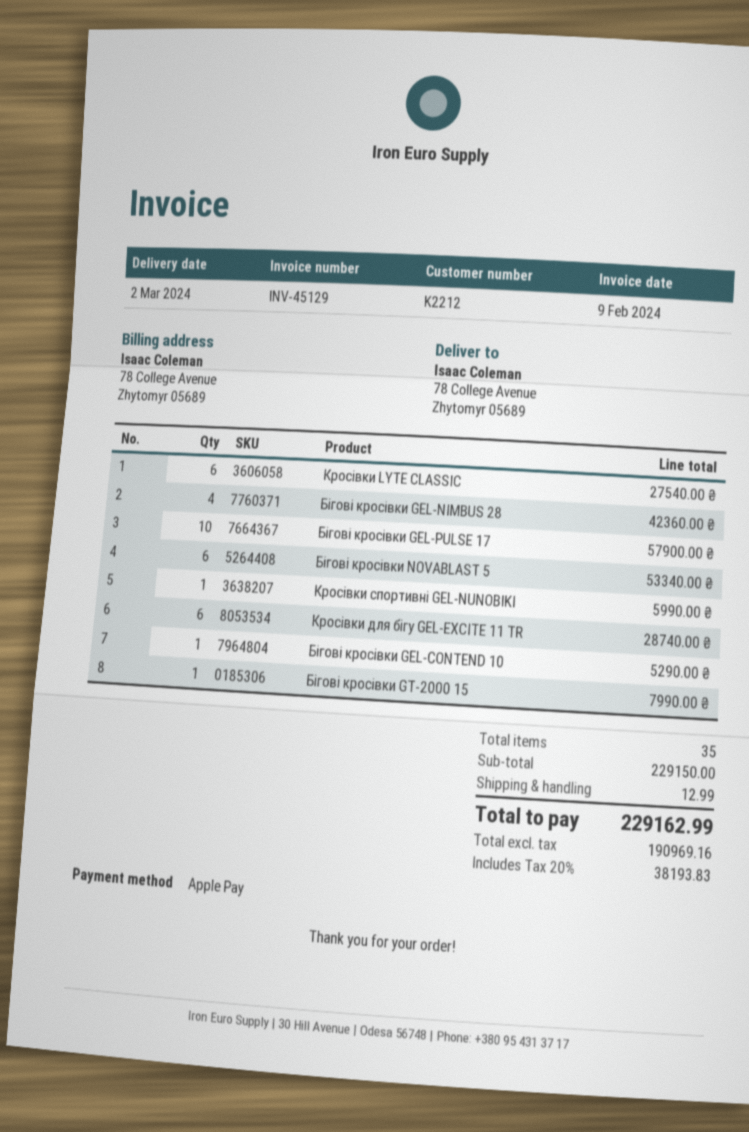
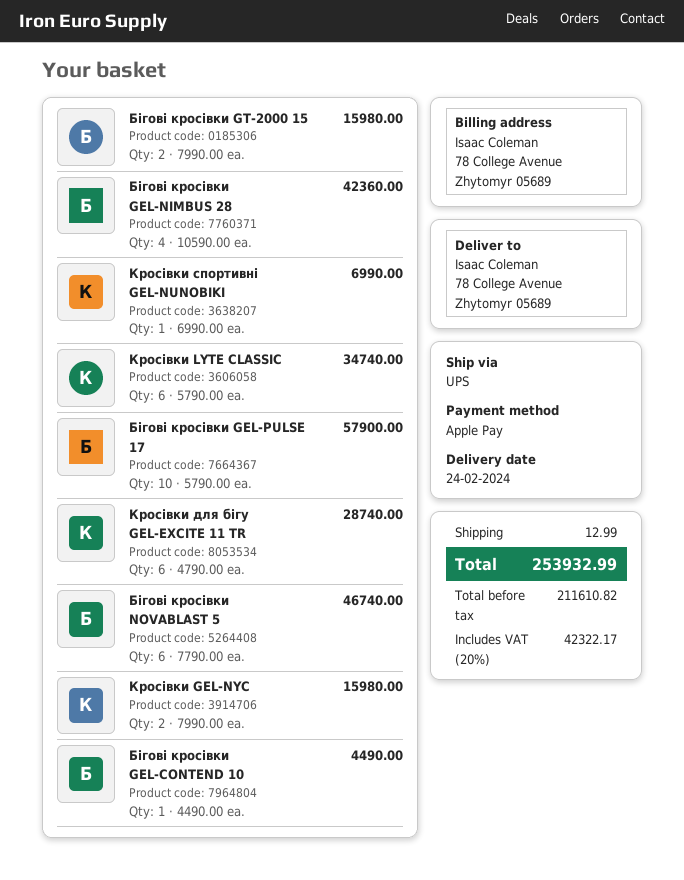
delivery date: 2024-03-02 -> 2024-02-24
Кросівки LYTE CLASSIC: 6 for 27540.00 -> 6 for 34740.00
Бігові кросівки NOVABLAST 5: 6 for 53340.00 -> 6 for 46740.00
Кросівки спортивні GEL-NUNOBIKI: 1 for 5990.00 -> 1 for 6990.00
Бігові кросівки GEL-CONTEND 10: 1 for 5290.00 -> 1 for 4490.00
Бігові кросівки GT-2000 15: 1 for 7990.00 -> 2 for 15980.00
Кросівки GEL-NYC: none -> 2 for 15980.00
net: 190969.16 -> 211610.82
tax: 20% = 38193.83 -> 20% = 42322.17
total: 229162.99 -> 253932.99

